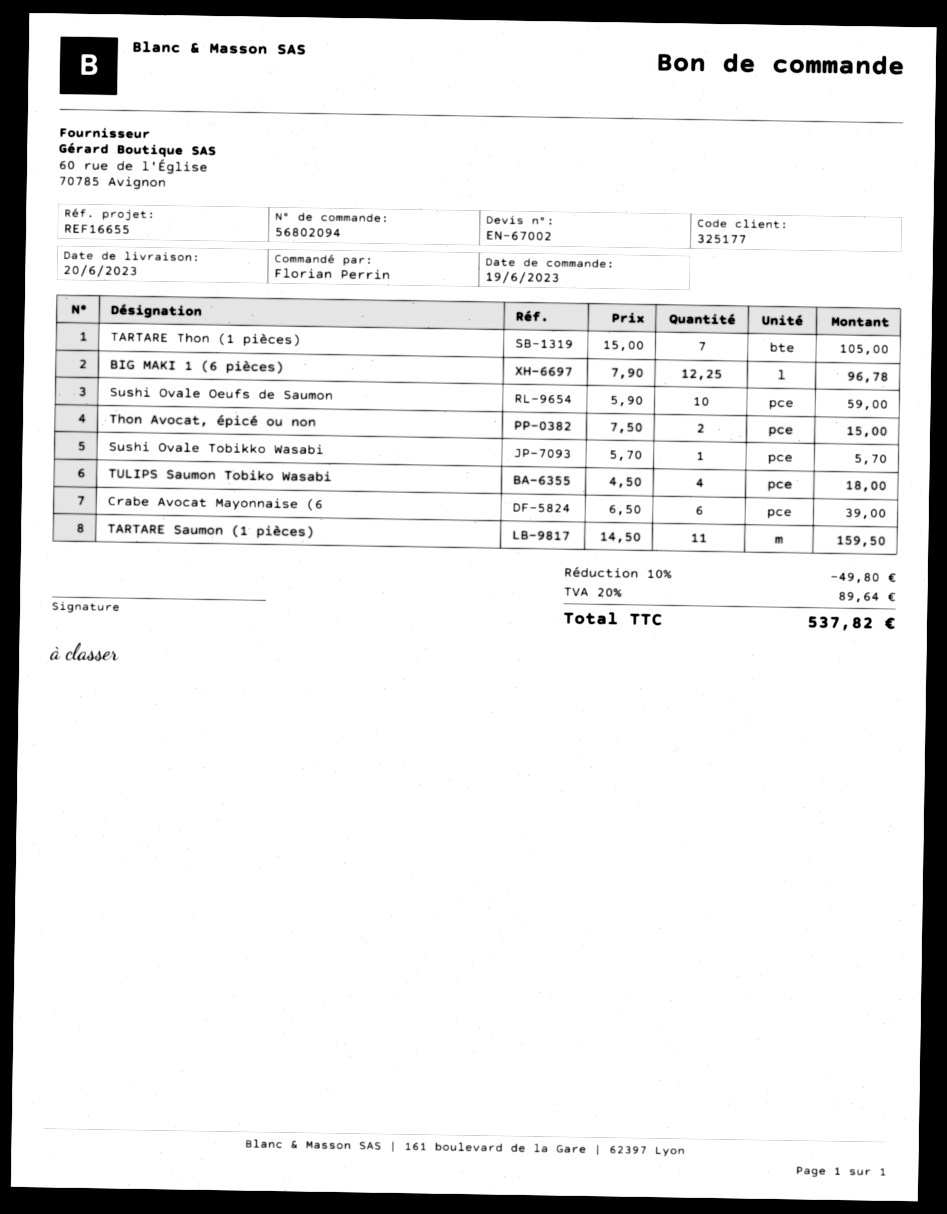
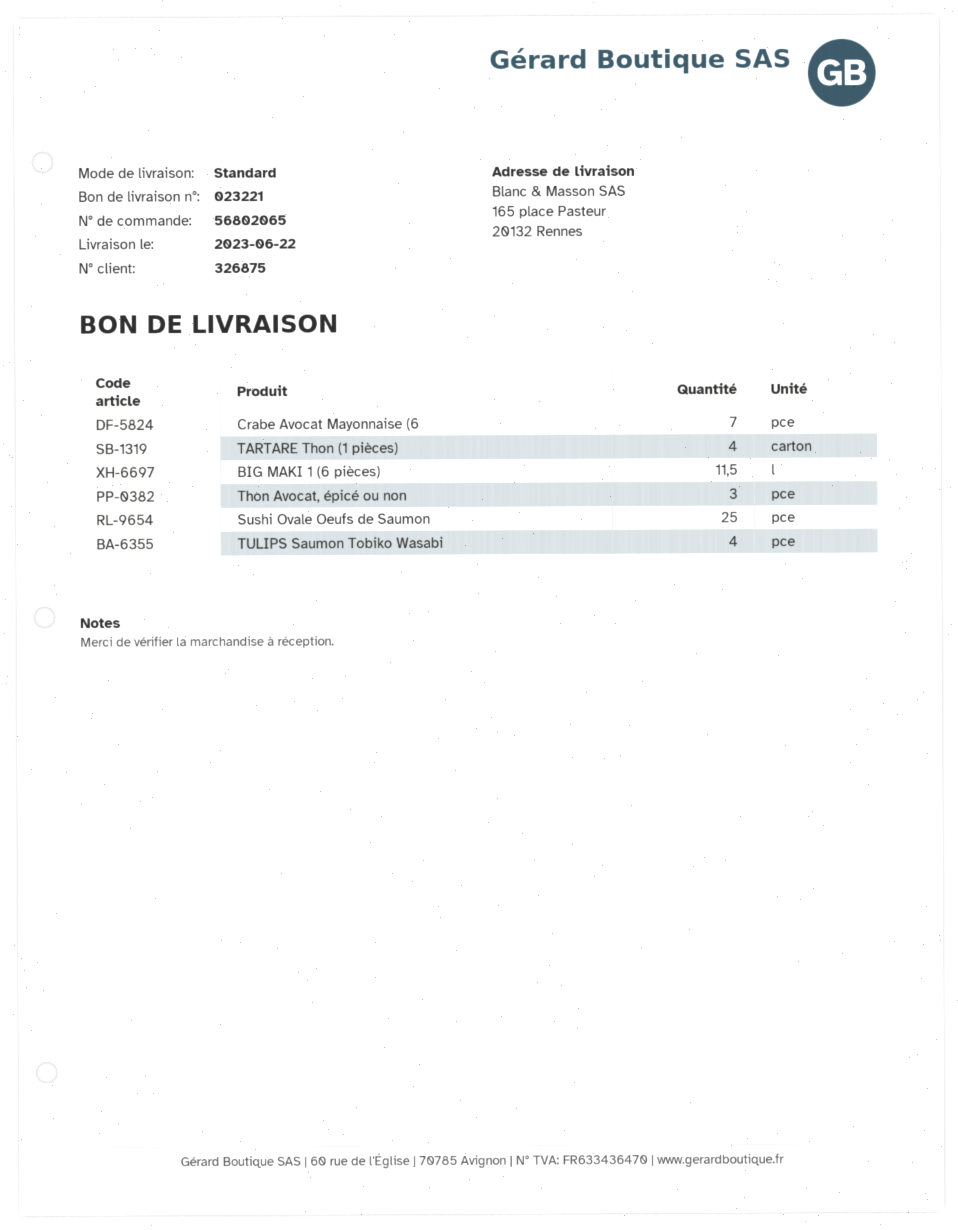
order number: 56802094 -> 56802065
delivery date: 2023-06-20 -> 2023-06-22
customer number: 325177 -> 326875
TARTARE Thon (1 pièces): 7 -> 4
BIG MAKI 1 (6 pièces): 12.25 -> 11.5
Sushi Ovale Oeufs de Saumon: 10 -> 25
Thon Avocat, épicé ou non: 2 -> 3
Sushi Ovale Tobikko Wasabi: 1 -> none
Crabe Avocat Mayonnaise (6: 6 -> 7
TARTARE Saumon (1 pièces): 11 -> none

